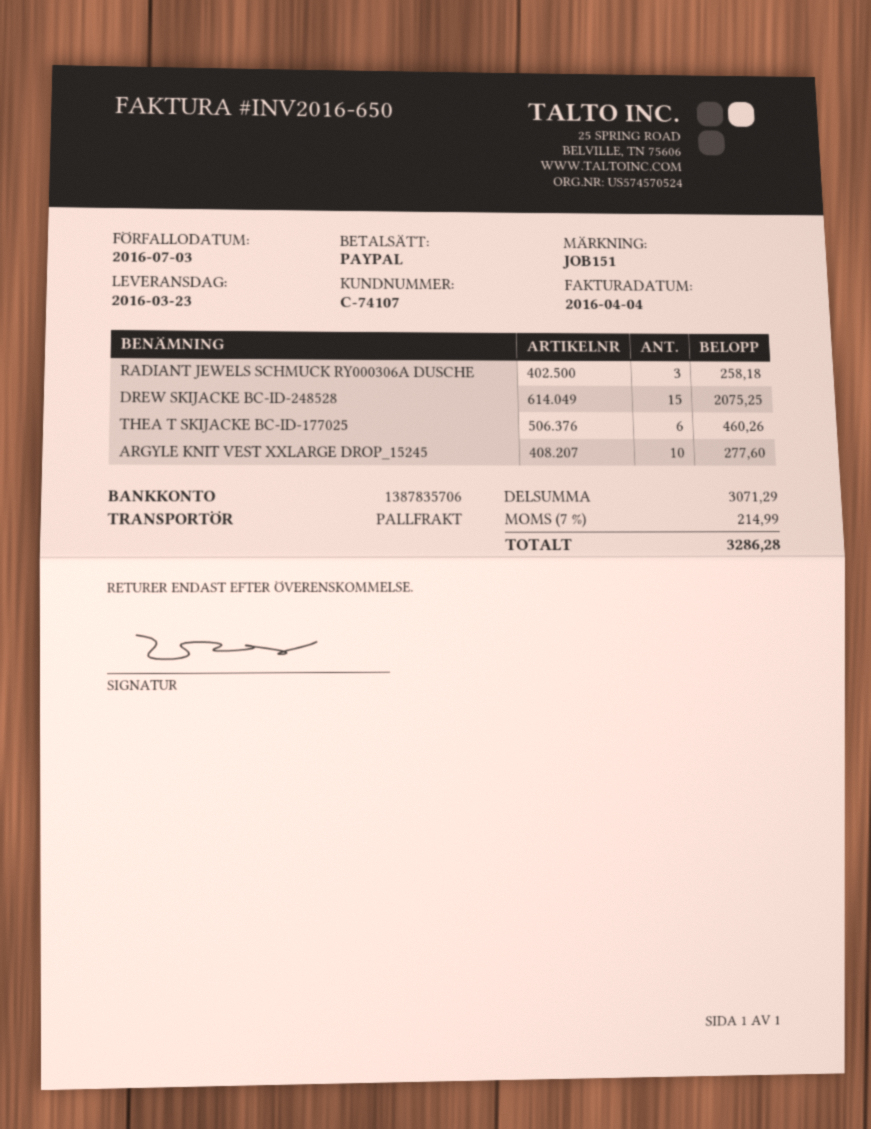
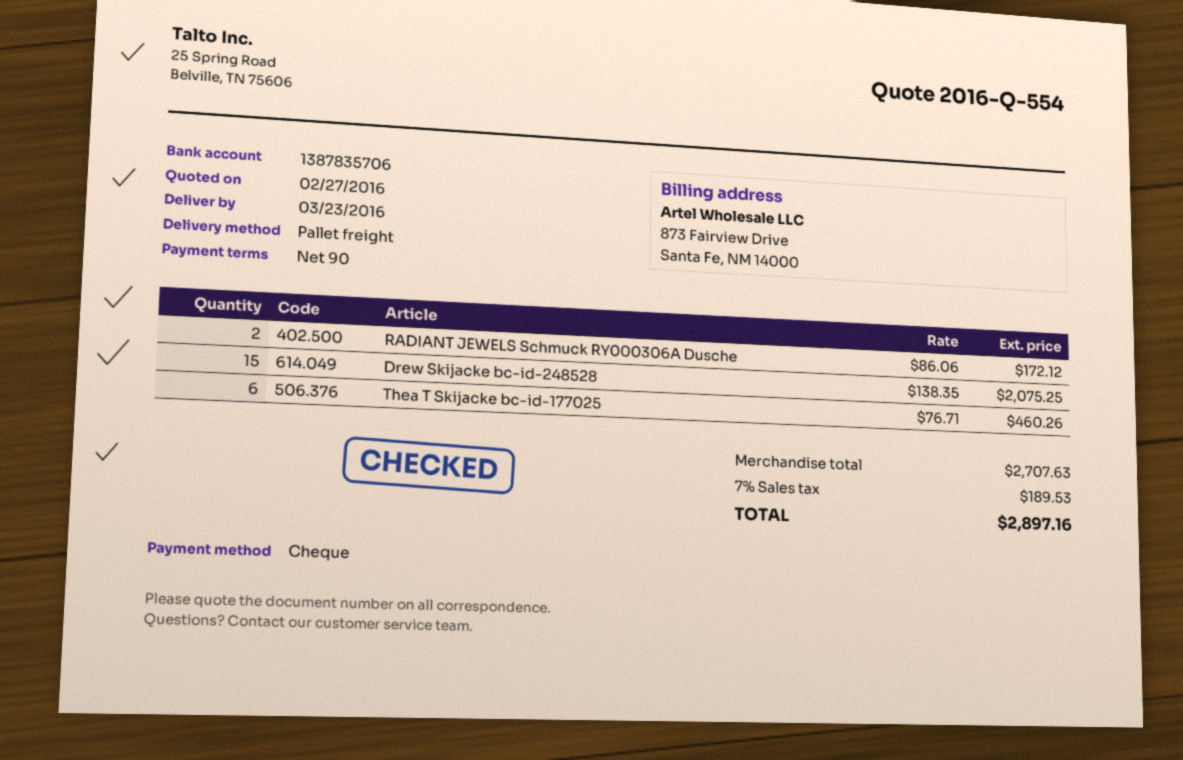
payment method: PayPal -> cheque
RADIANT JEWELS SCHMUCK RY000306A DUSCHE: 3 for 258.18 -> 2 for 172.12
ARGYLE KNIT VEST XXLARGE DROP_15245: 10 for 277.60 -> none
subtotal: 3071.29 -> 2707.63
tax: 7% = 214.99 -> 7% = 189.53
total: 3286.28 -> 2897.16

